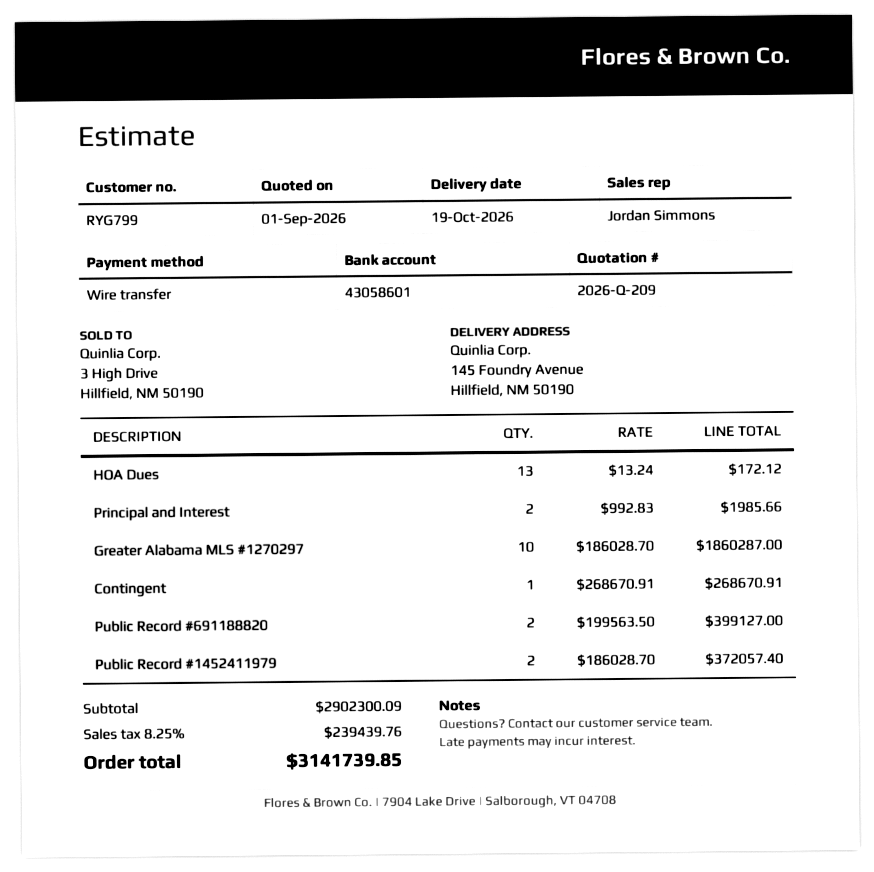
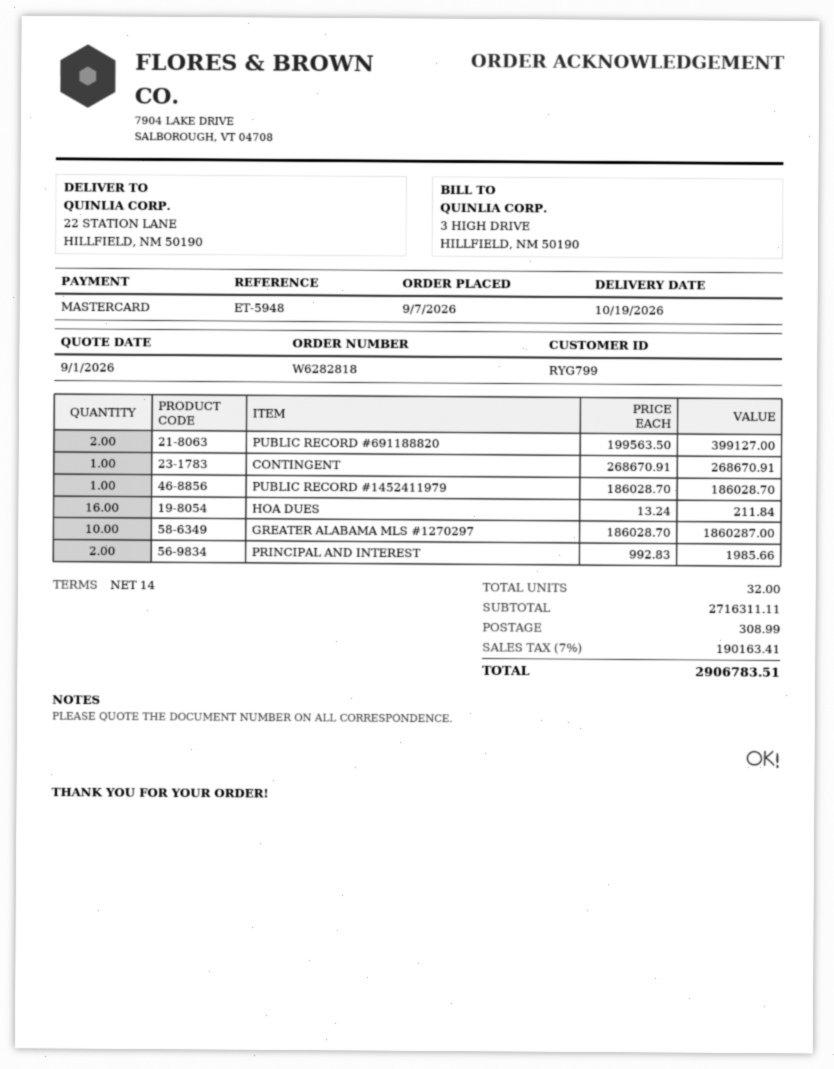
payment method: bank transfer -> Mastercard
ship to: 145 Foundry Avenue, Hillfield, NM 50190 -> 22 STATION LANE, HILLFIELD, NM 50190
HOA Dues: 13 x 13.24 = 172.12 -> 16 x 13.24 = 211.84
Public Record #1452411979: 2 x 186028.70 = 372057.40 -> 1 x 186028.70 = 186028.70
subtotal: 2902300.09 -> 2716311.11
shipping: none -> 308.99
tax: 8.25% = 239439.76 -> 7% = 190163.41
total: 3141739.85 -> 2906783.51

